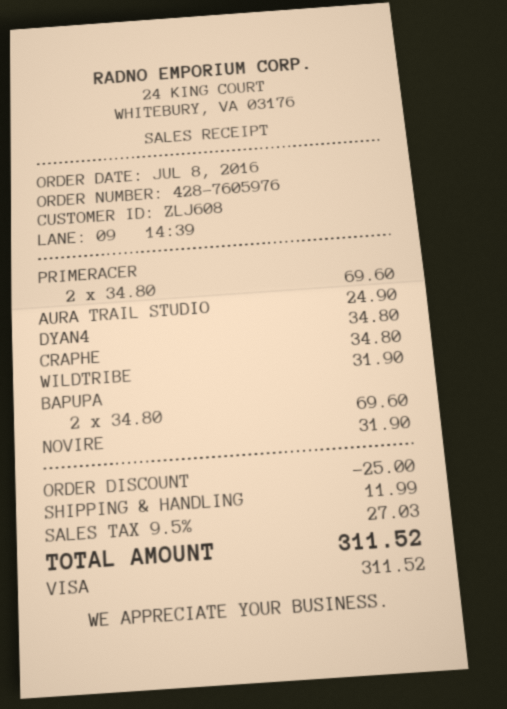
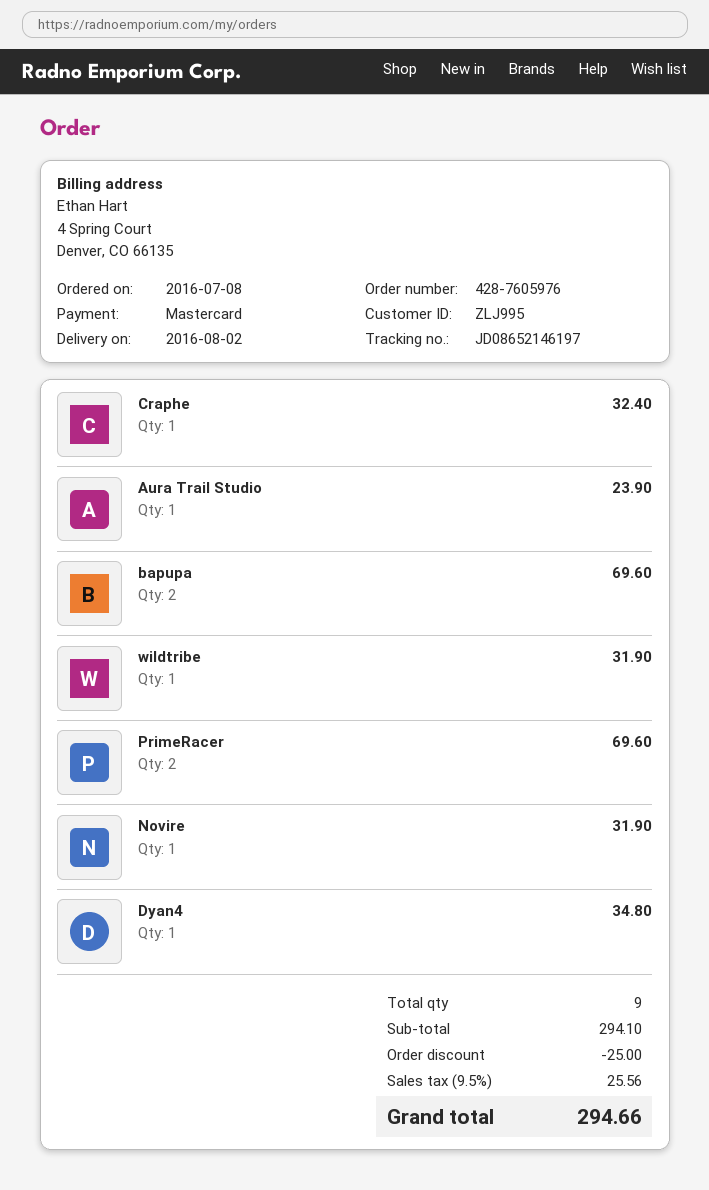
customer number: ZLJ608 -> ZLJ995
payment method: Visa -> Mastercard
AURA TRAIL STUDIO: 1 for 24.90 -> 1 for 23.90
CRAPHE: 1 for 34.80 -> 1 for 32.40
shipping: 11.99 -> none
tax: 9.5% = 27.03 -> 9.5% = 25.56
total: 311.52 -> 294.66

